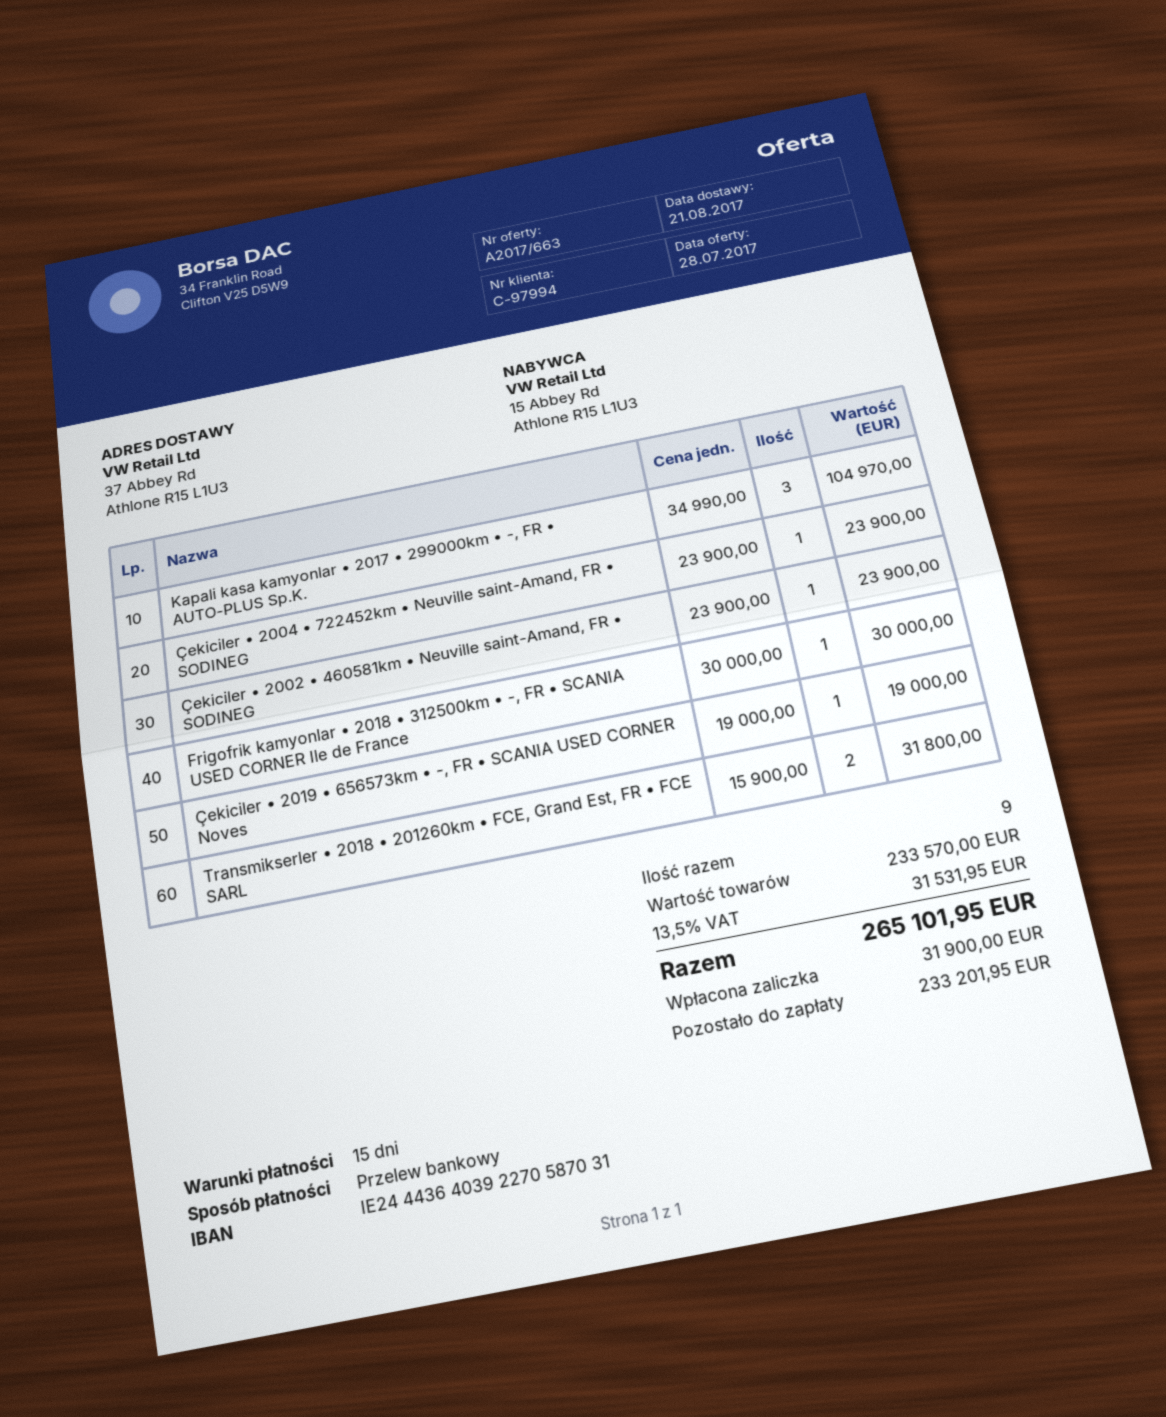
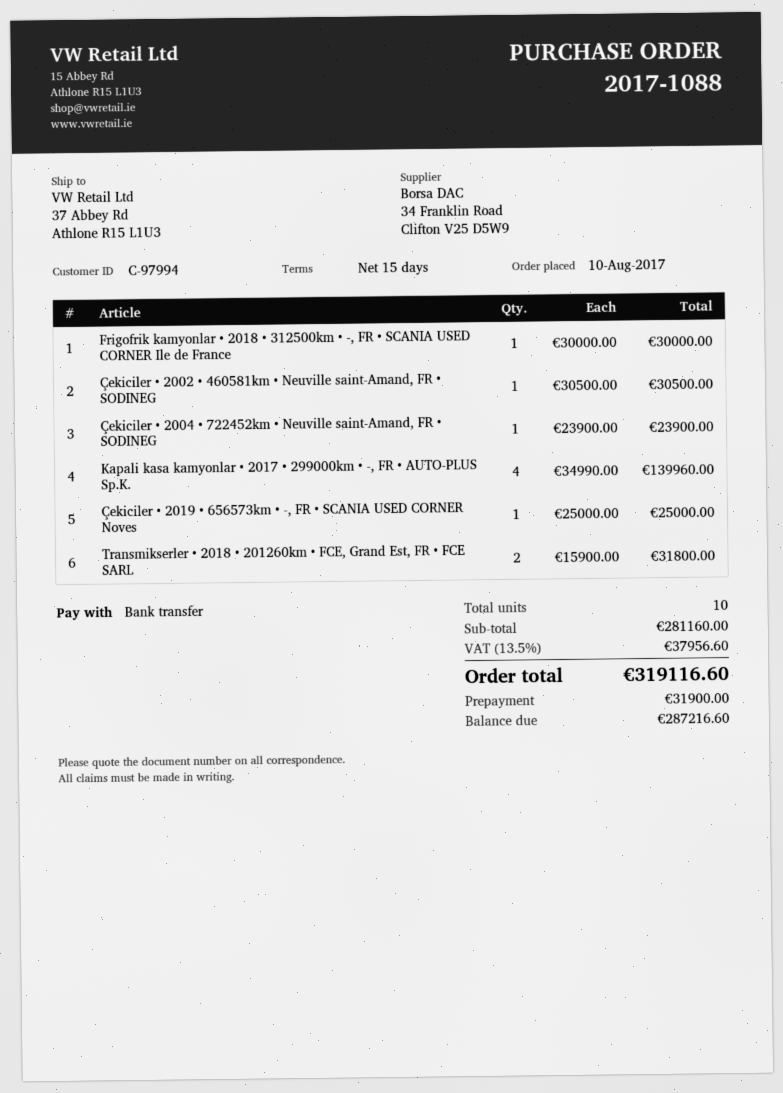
Kapali kasa kamyonlar • 2017 • 299000km • -, FR • AUTO-PLUS Sp.K.: 3 x 34990.00 = 104970.00 -> 4 x 34990.00 = 139960.00
Çekiciler • 2002 • 460581km • Neuville saint-Amand, FR • SODINEG: 1 x 23900.00 = 23900.00 -> 1 x 30500.00 = 30500.00
Çekiciler • 2019 • 656573km • -, FR • SCANIA USED CORNER Noves: 1 x 19000.00 = 19000.00 -> 1 x 25000.00 = 25000.00
total quantity: 9 -> 10
subtotal: 233570.00 -> 281160.00
tax: 13.5% = 31531.95 -> 13.5% = 37956.60
total: 265101.95 -> 319116.60
balance: 233201.95 -> 287216.60

